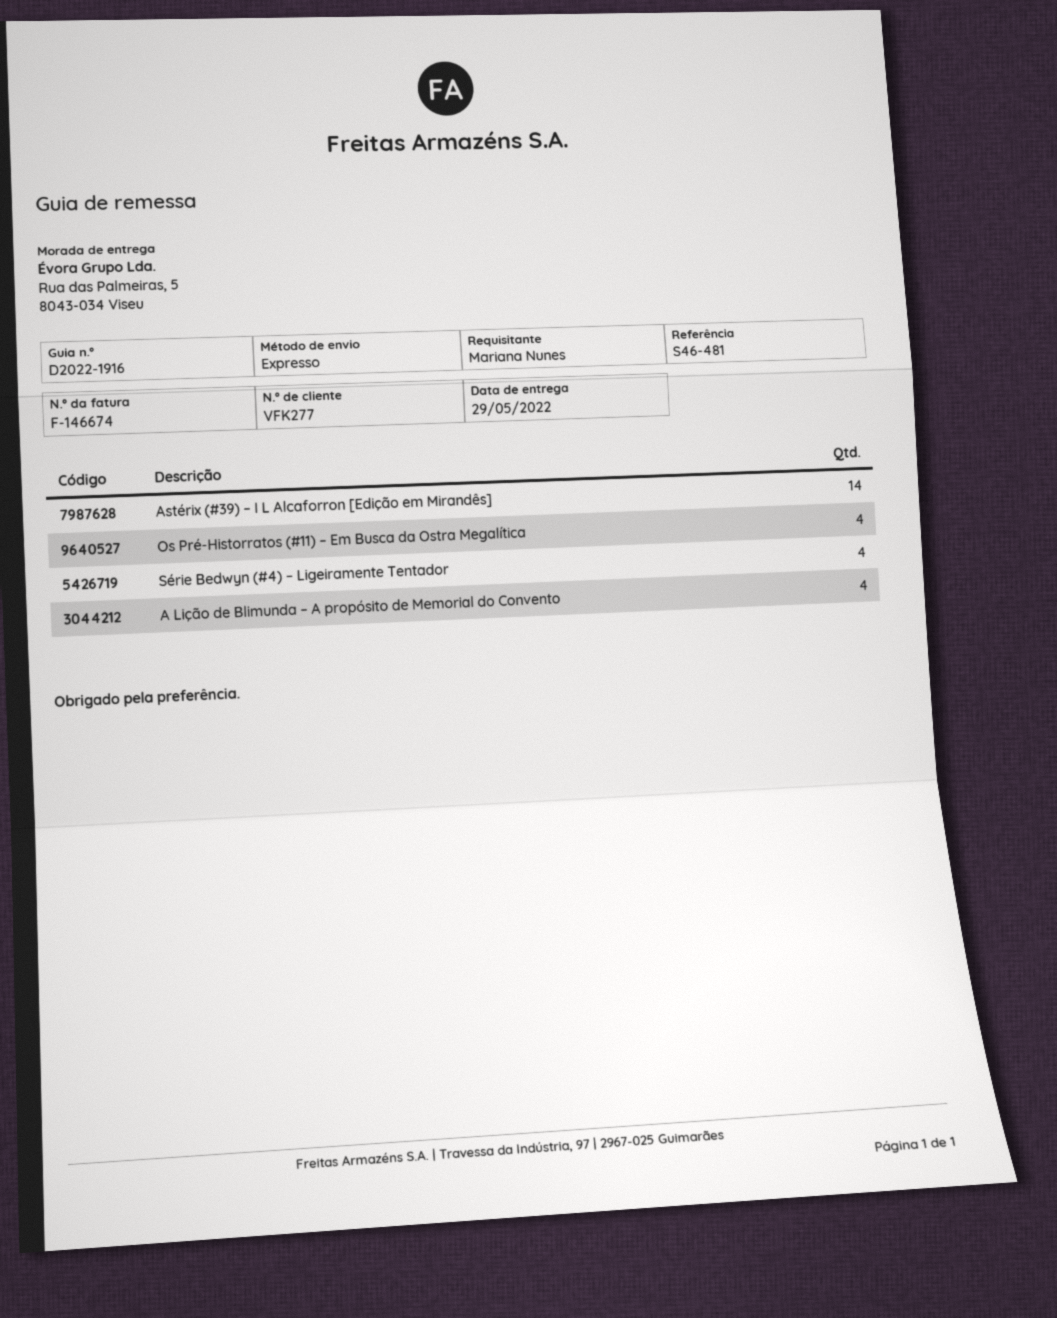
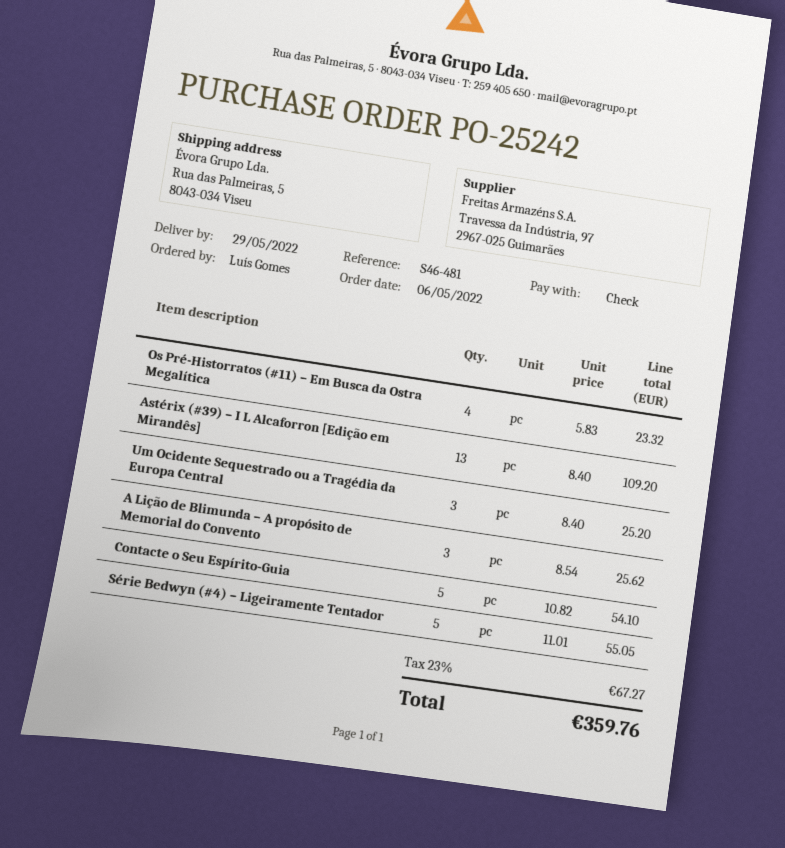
ordered by: Mariana Nunes -> Luís Gomes
Astérix (#39) – I L Alcaforron [Edição em Mirandês]: 14 -> 13
Série Bedwyn (#4) – Ligeiramente Tentador: 4 -> 5
A Lição de Blimunda – A propósito de Memorial do Convento: 4 -> 3
Um Ocidente Sequestrado ou a Tragédia da Europa Central: none -> 3
Contacte o Seu Espírito-Guia: none -> 5

